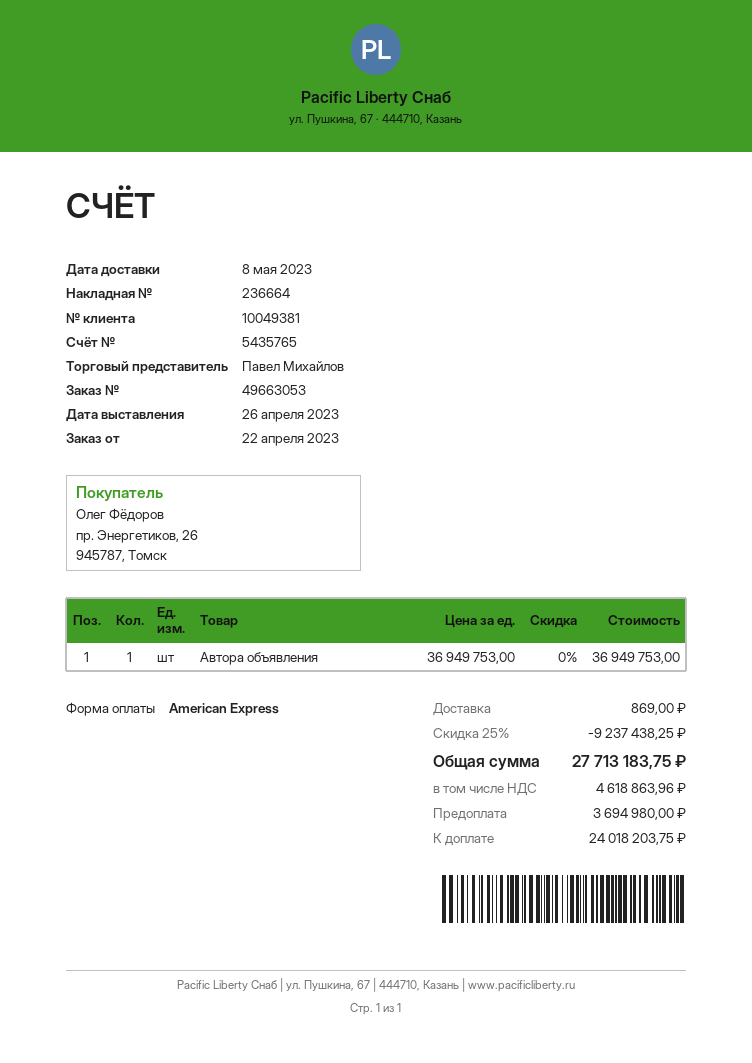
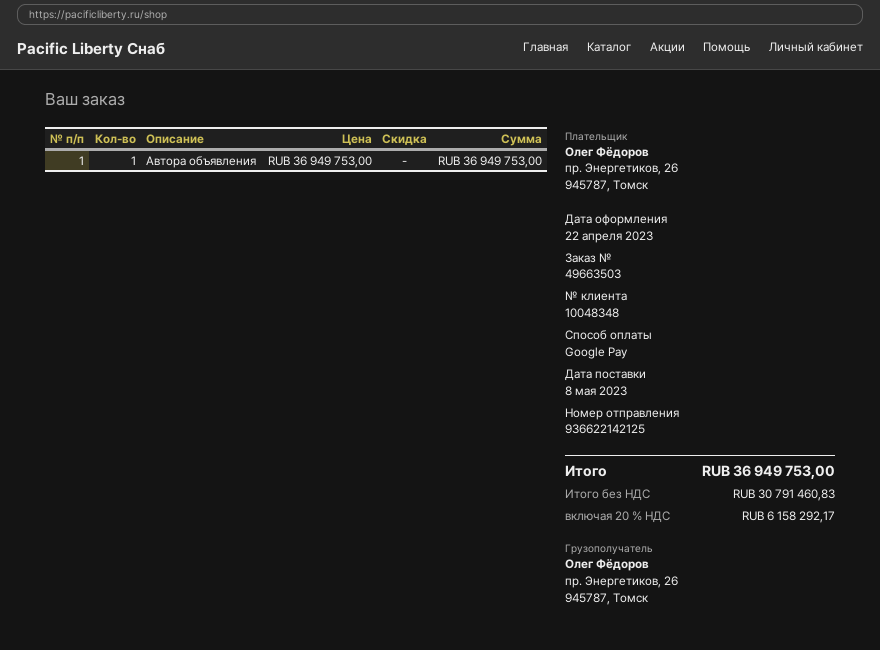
order number: 49663053 -> 49663503
customer number: 10049381 -> 10048348
payment method: American Express -> Google Pay
discount: 25% = 9237438.25 -> none
shipping: 869.00 -> none
tax: 4618863.96 -> 6158292.17
total: 27713183.75 -> 36949753.00

